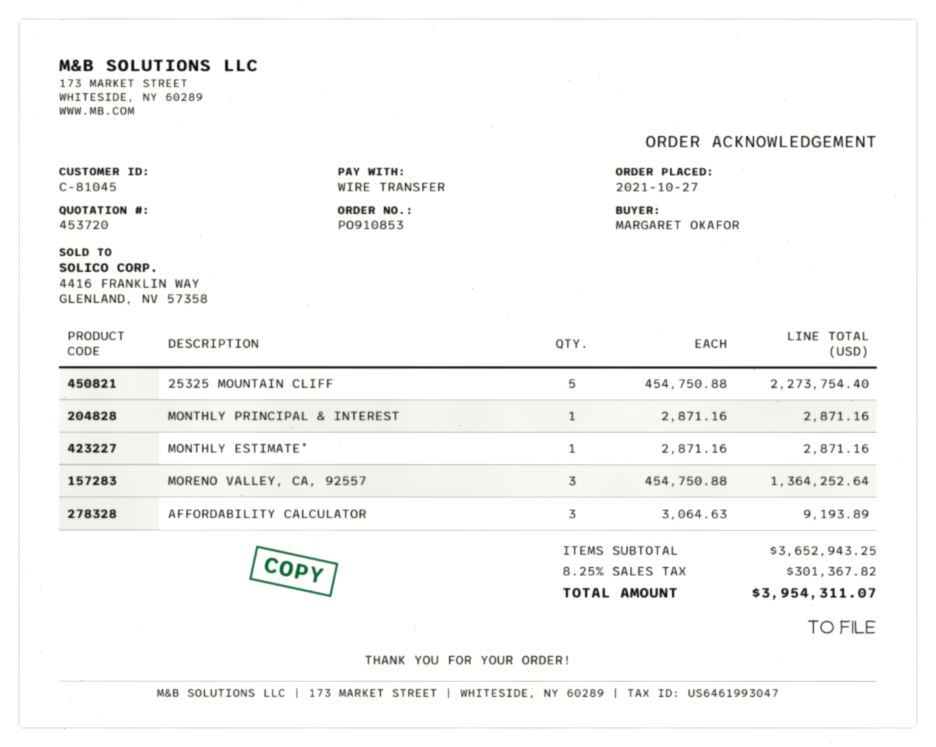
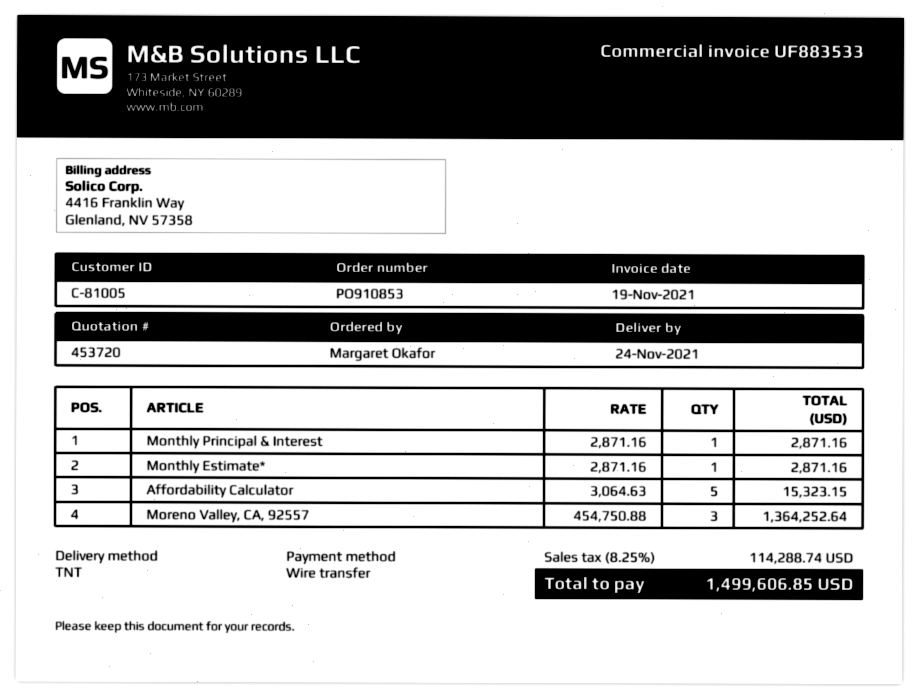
customer number: C-81045 -> C-81005
25325 MOUNTAIN CLIFF: 5 x 454750.88 = 2273754.40 -> none
AFFORDABILITY CALCULATOR: 3 x 3064.63 = 9193.89 -> 5 x 3064.63 = 15323.15
tax: 8.25% = 301367.82 -> 8.25% = 114288.74
total: 3954311.07 -> 1499606.85

